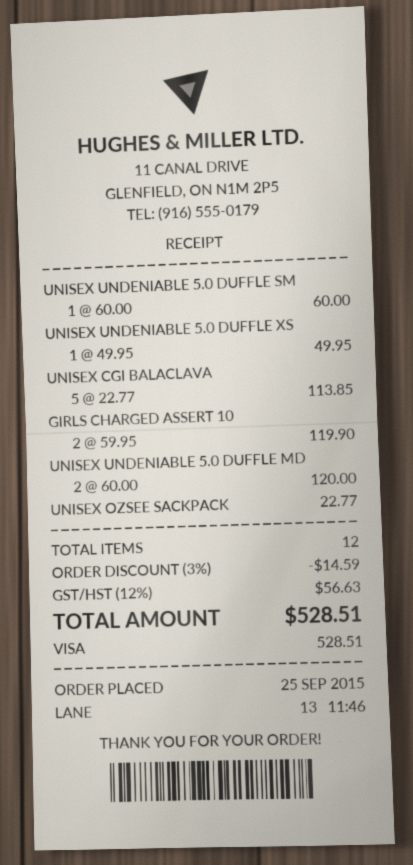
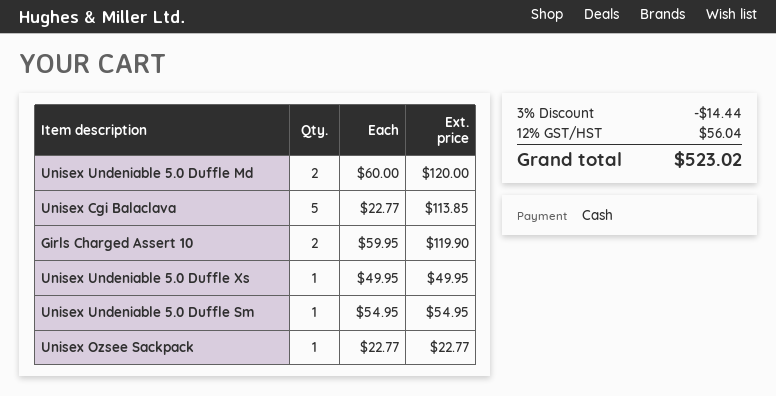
payment method: Visa -> cash
UNISEX UNDENIABLE 5.0 DUFFLE SM: 1 x 60.00 = 60.00 -> 1 x 54.95 = 54.95
discount: 3% = 14.59 -> 3% = 14.44
tax: 12% = 56.63 -> 12% = 56.04
total: 528.51 -> 523.02

